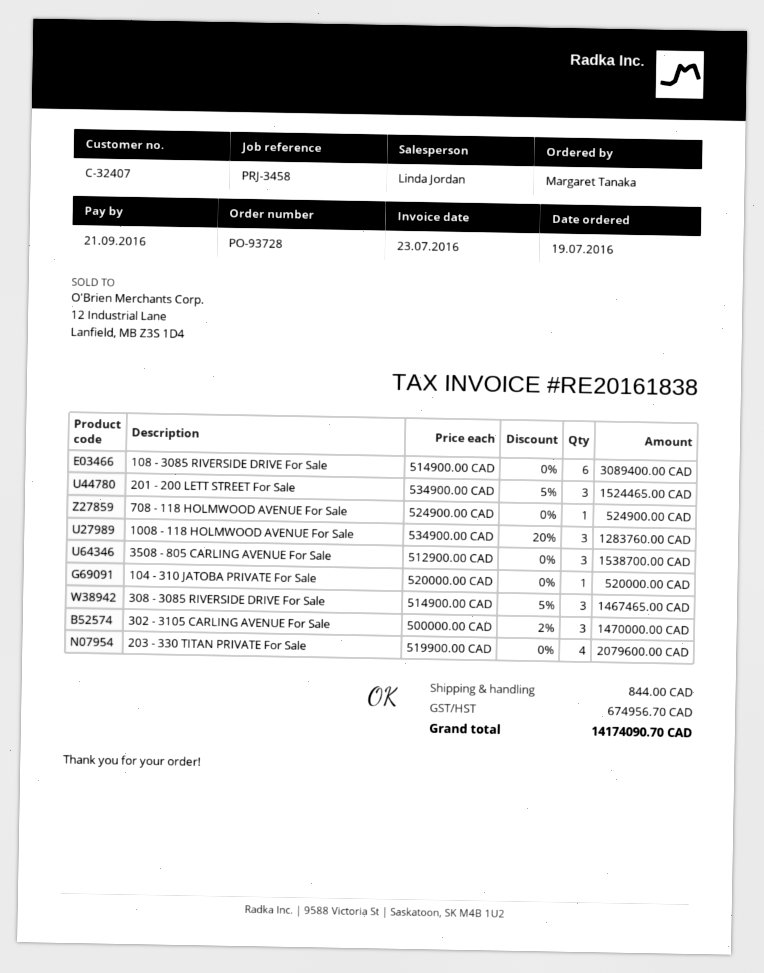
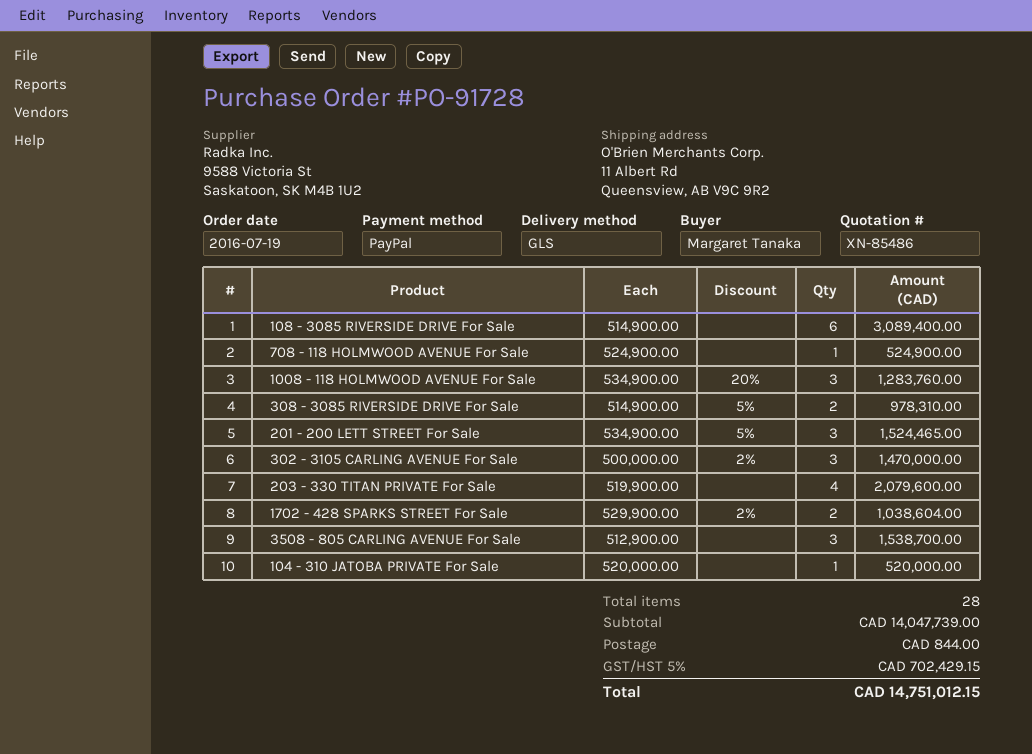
order number: PO-93728 -> PO-91728
308 - 3085 RIVERSIDE DRIVE For Sale: 3 x 514900.00 - 5% = 1467465.00 -> 2 x 514900.00 - 5% = 978310.00
1702 - 428 SPARKS STREET For Sale: none -> 2 x 529900.00 - 2% = 1038604.00
tax: 674956.70 -> 702429.15
total: 14174090.70 -> 14751012.15

